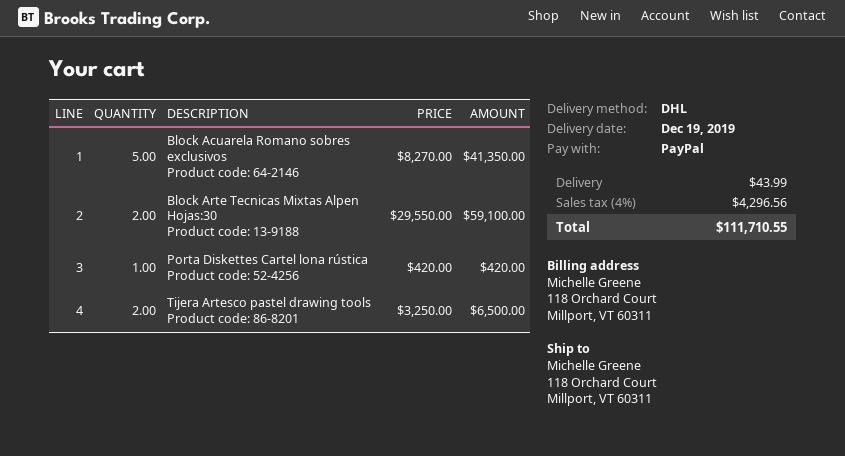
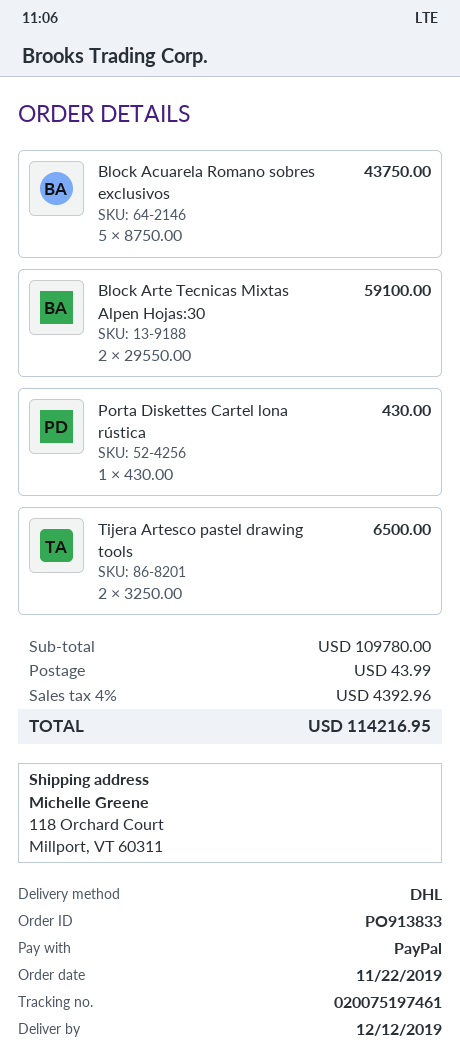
delivery date: 2019-12-19 -> 2019-12-12
Block Acuarela Romano sobres exclusivos: 5 x 8270.00 = 41350.00 -> 5 x 8750.00 = 43750.00
Porta Diskettes Cartel lona rústica: 1 x 420.00 = 420.00 -> 1 x 430.00 = 430.00
tax: 4% = 4296.56 -> 4% = 4392.96
total: 111710.55 -> 114216.95

